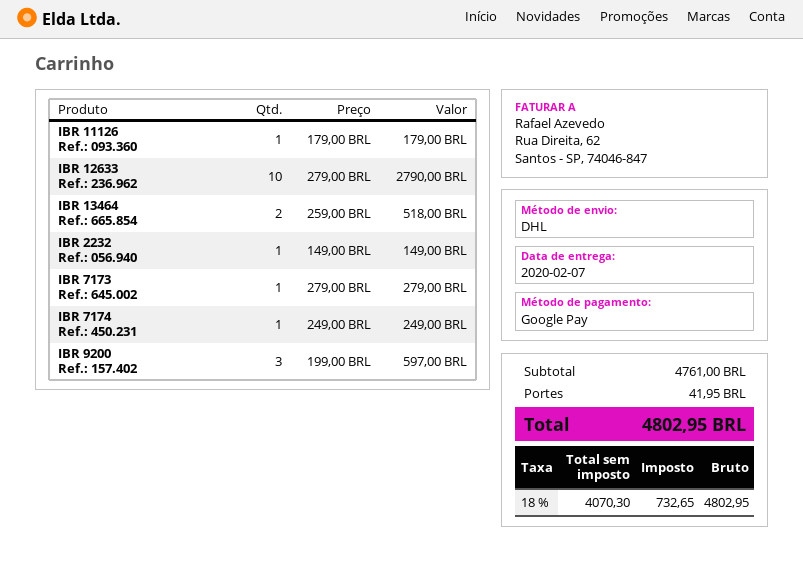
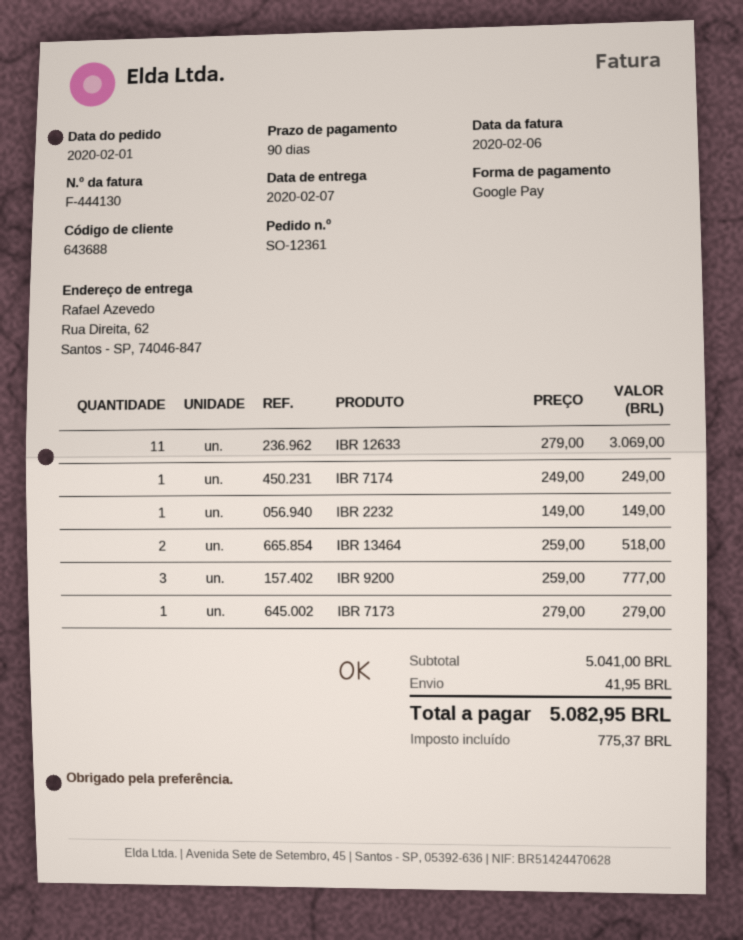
IBR 11126: 1 x 179.00 = 179.00 -> none
IBR 12633: 10 x 279.00 = 2790.00 -> 11 x 279.00 = 3069.00
IBR 9200: 3 x 199.00 = 597.00 -> 3 x 259.00 = 777.00
subtotal: 4761.00 -> 5041.00
tax: 732.65 -> 775.37
total: 4802.95 -> 5082.95

